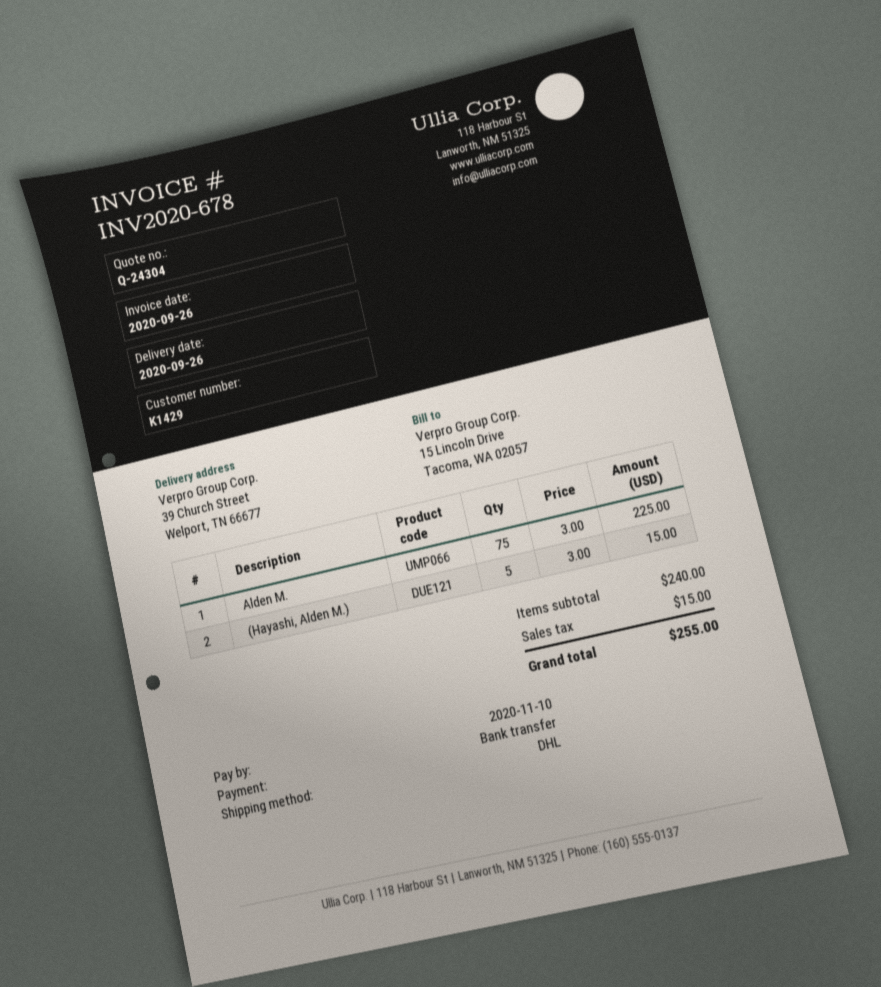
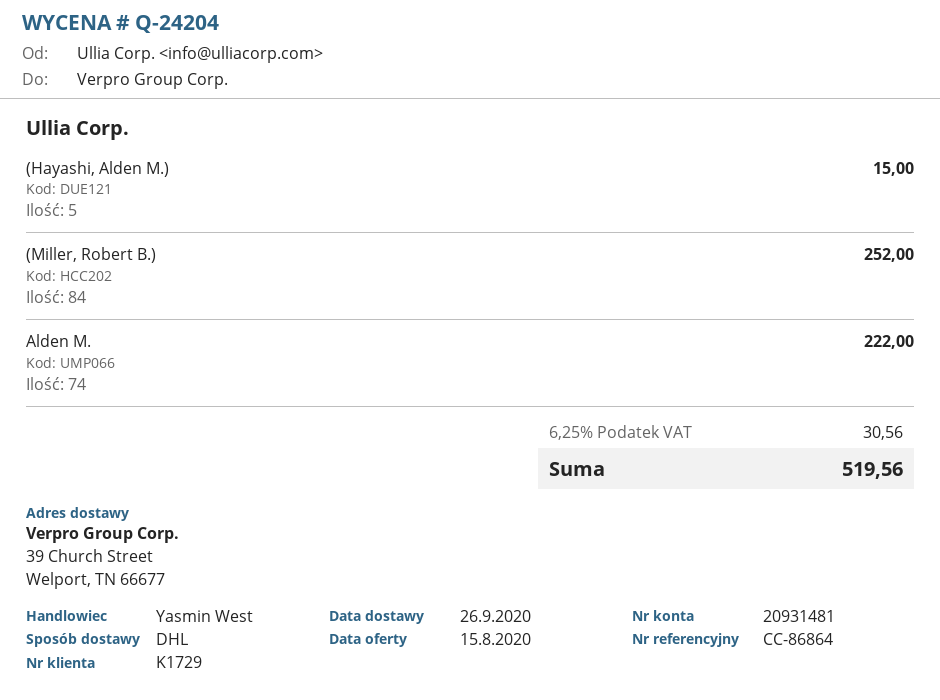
quote number: Q-24304 -> Q-24204
customer number: K1429 -> K1729
Alden M.: 75 for 225.00 -> 74 for 222.00
(Miller, Robert B.): none -> 84 for 252.00
tax: 15.00 -> 30.56
total: 255.00 -> 519.56

